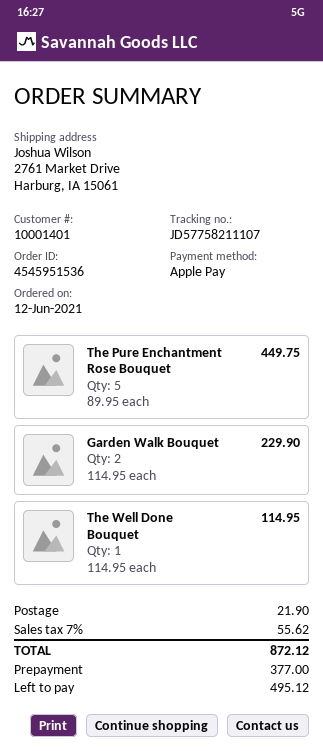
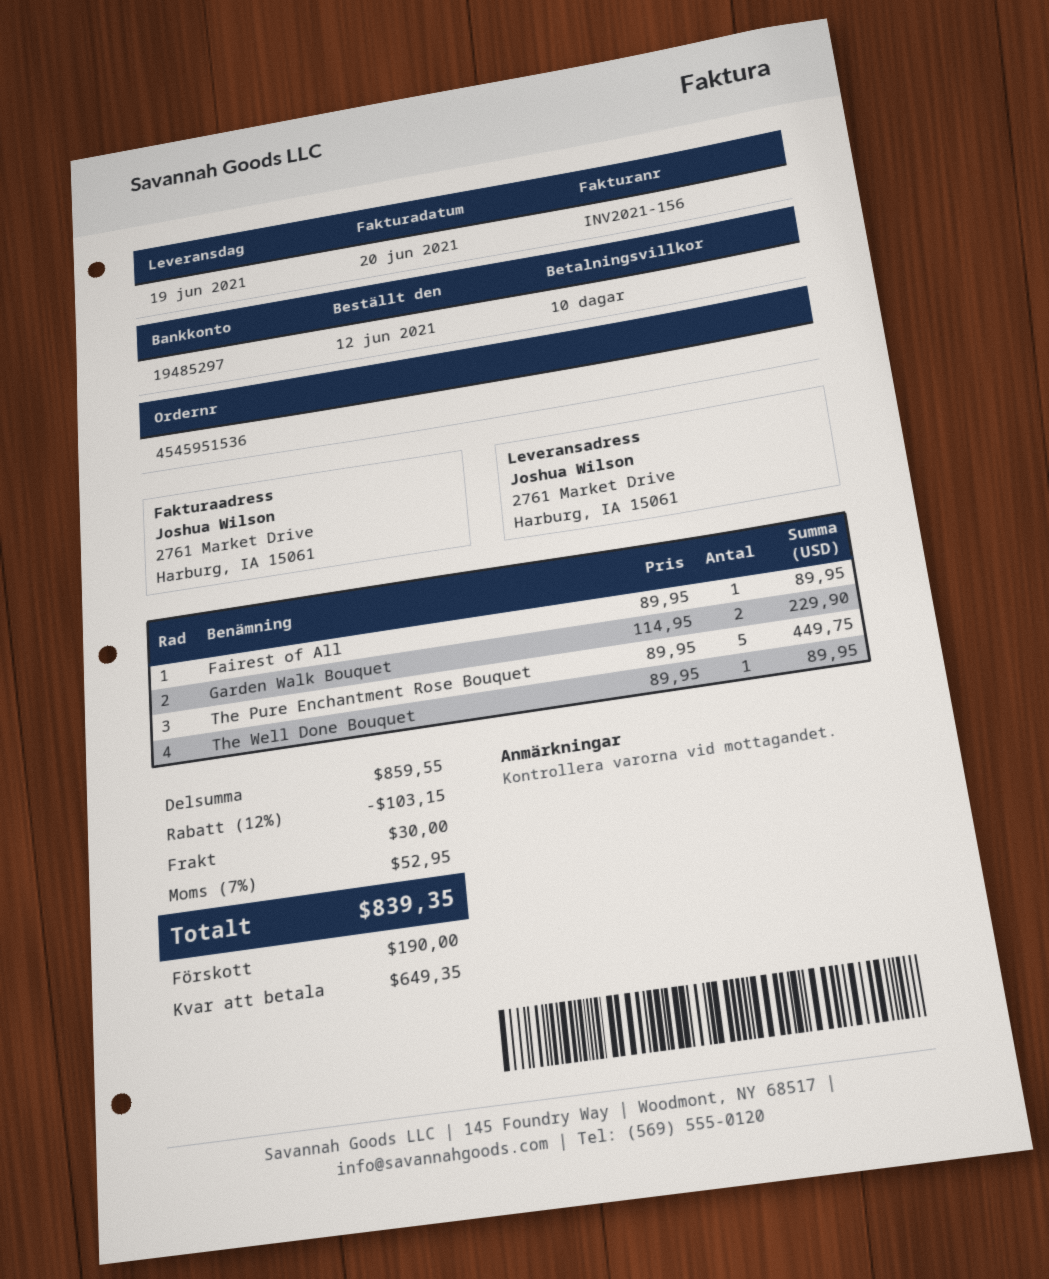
The Well Done Bouquet: 1 x 114.95 = 114.95 -> 1 x 89.95 = 89.95
Fairest of All: none -> 1 x 89.95 = 89.95
discount: none -> 12% = 103.15
shipping: 21.90 -> 30.00
tax: 7% = 55.62 -> 7% = 52.95
total: 872.12 -> 839.35
deposit: 377.00 -> 190.00
balance: 495.12 -> 649.35

